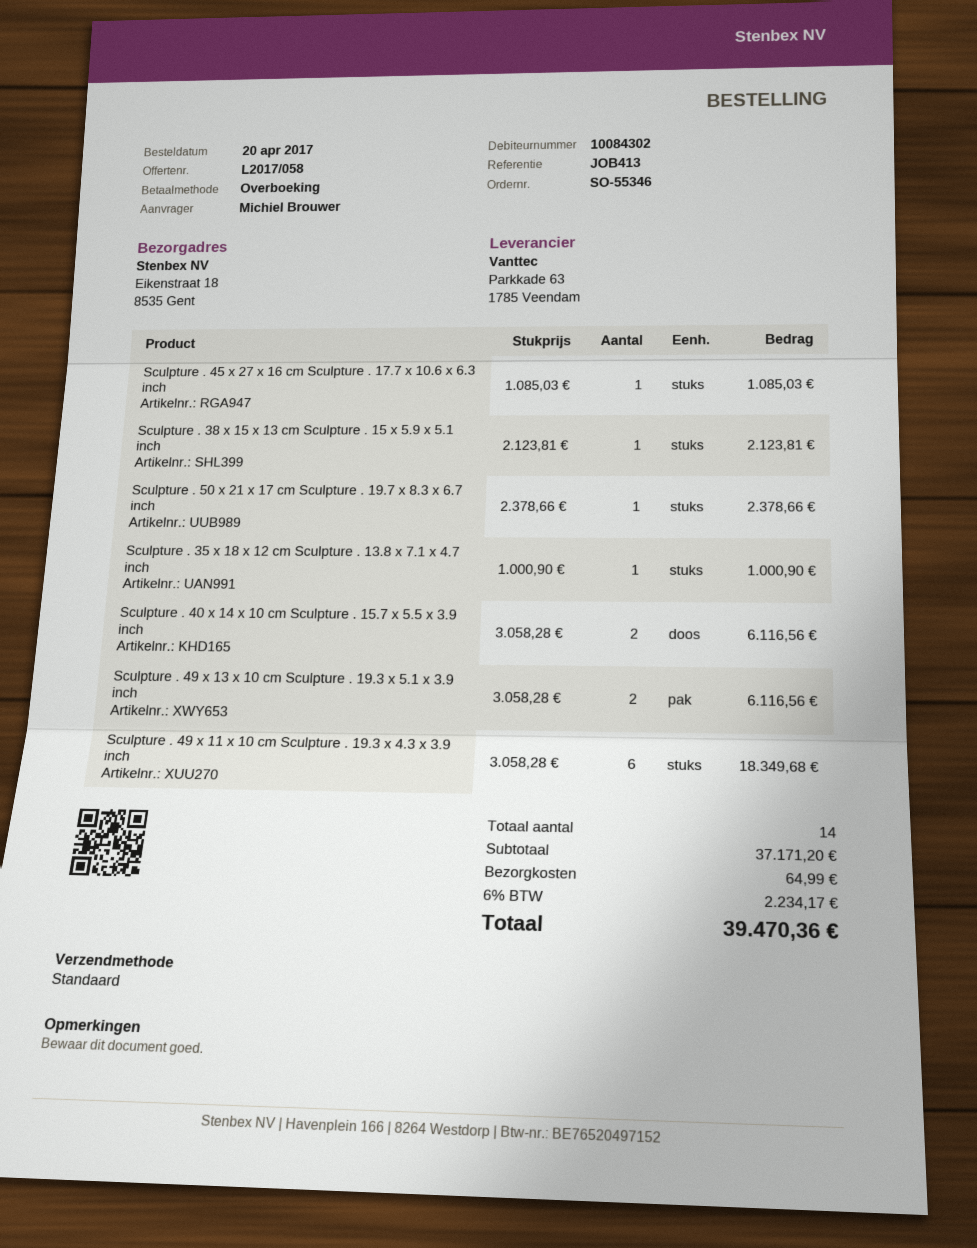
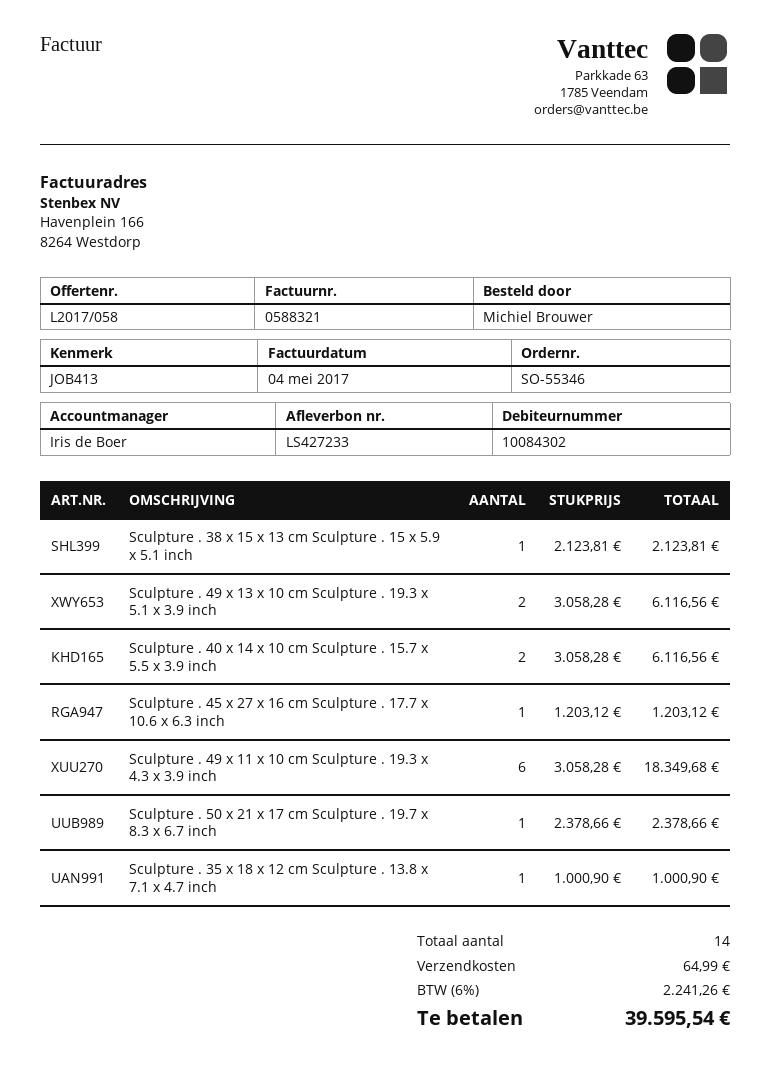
Sculpture . 45 x 27 x 16 cm Sculpture . 17.7 x 10.6 x 6.3 inch: 1 x 1085.03 = 1085.03 -> 1 x 1203.12 = 1203.12
tax: 6% = 2234.17 -> 6% = 2241.26
total: 39470.36 -> 39595.54

